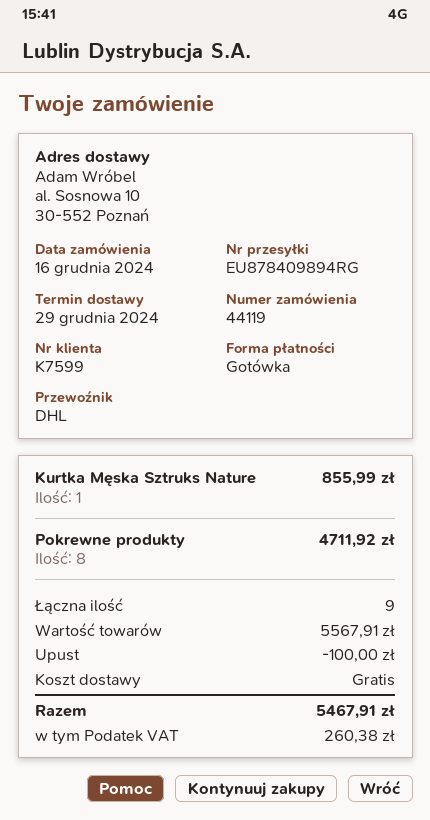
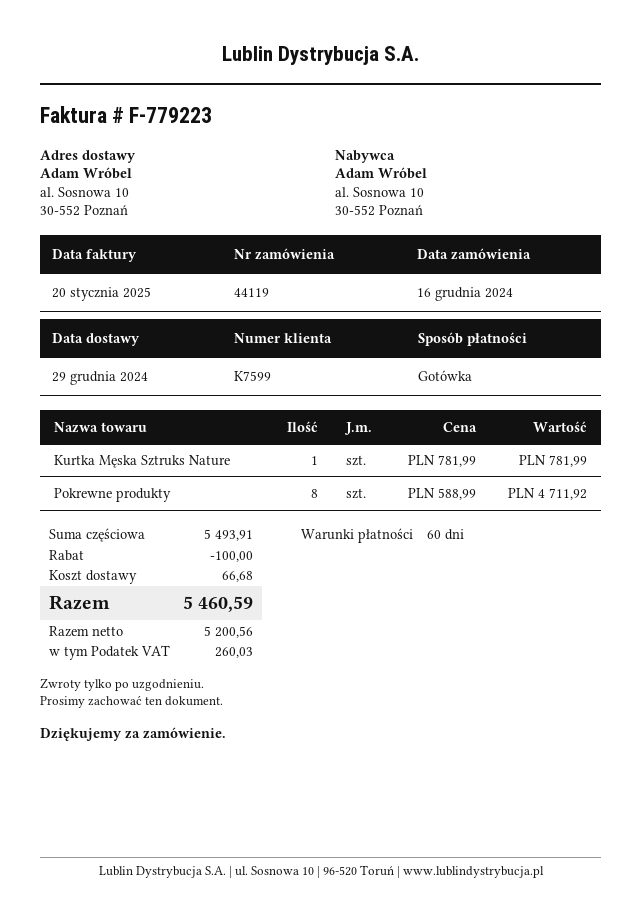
Kurtka Męska Sztruks Nature: 1 for 855.99 -> 1 for 781.99
subtotal: 5567.91 -> 5493.91
shipping: 0.00 -> 66.68
tax: 260.38 -> 260.03
total: 5467.91 -> 5460.59

